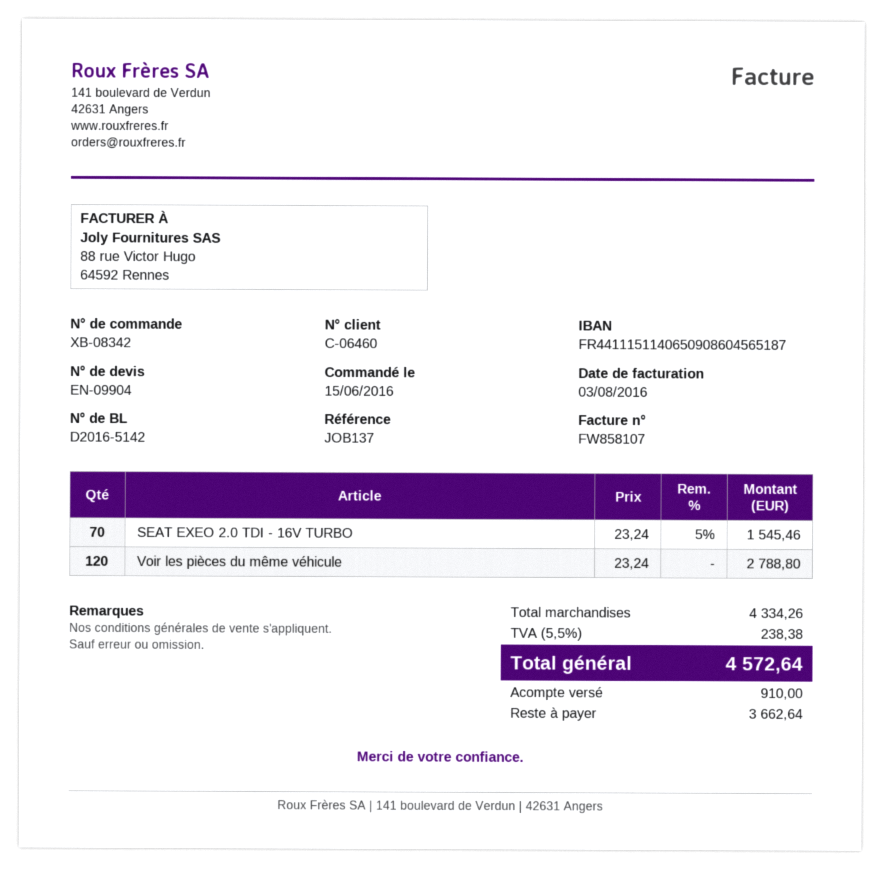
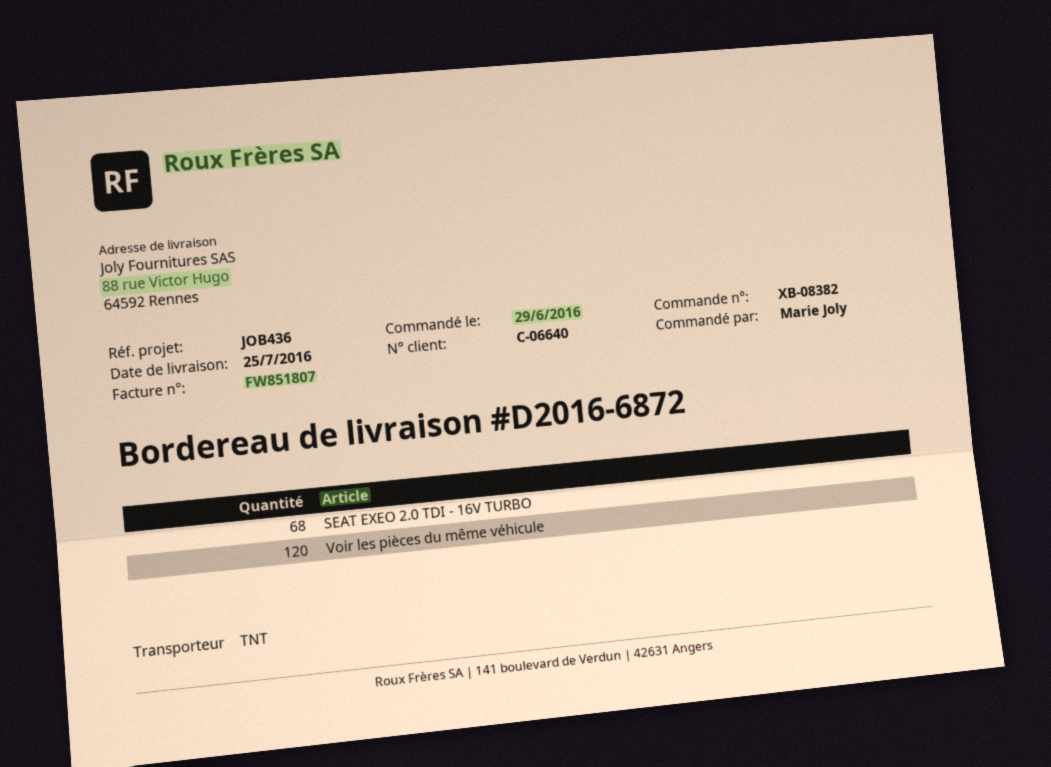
order number: XB-08342 -> XB-08382
order date: 2016-06-15 -> 2016-06-29
delivery note number: D2016-5142 -> D2016-6872
invoice number: FW858107 -> FW851807
customer number: C-06460 -> C-06640
reference: JOB137 -> JOB436
SEAT EXEO 2.0 TDI - 16V TURBO: 70 -> 68

